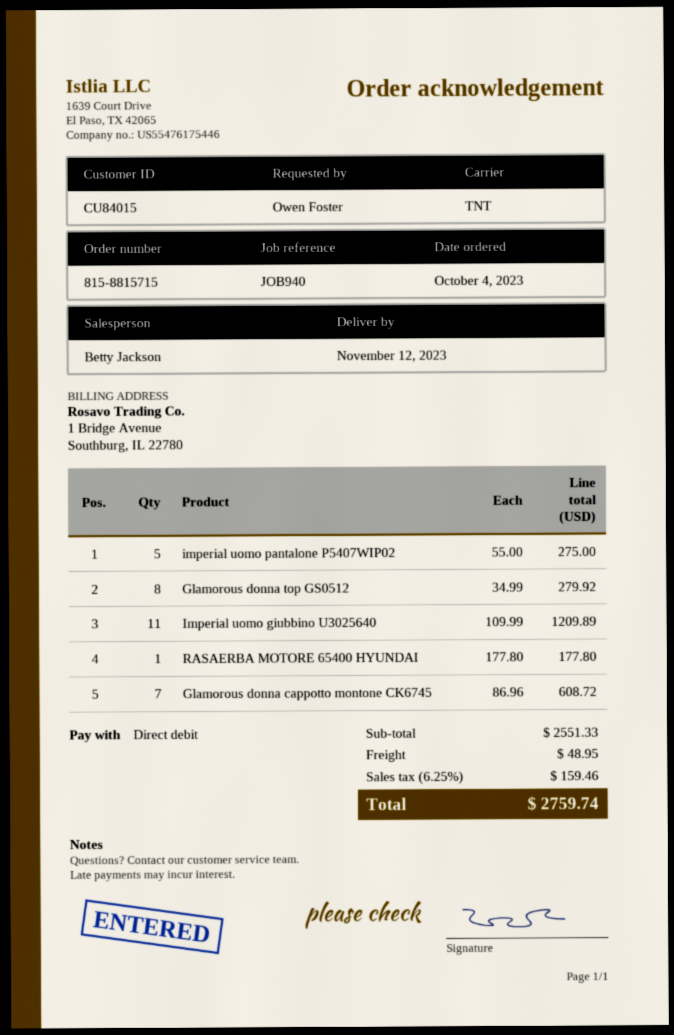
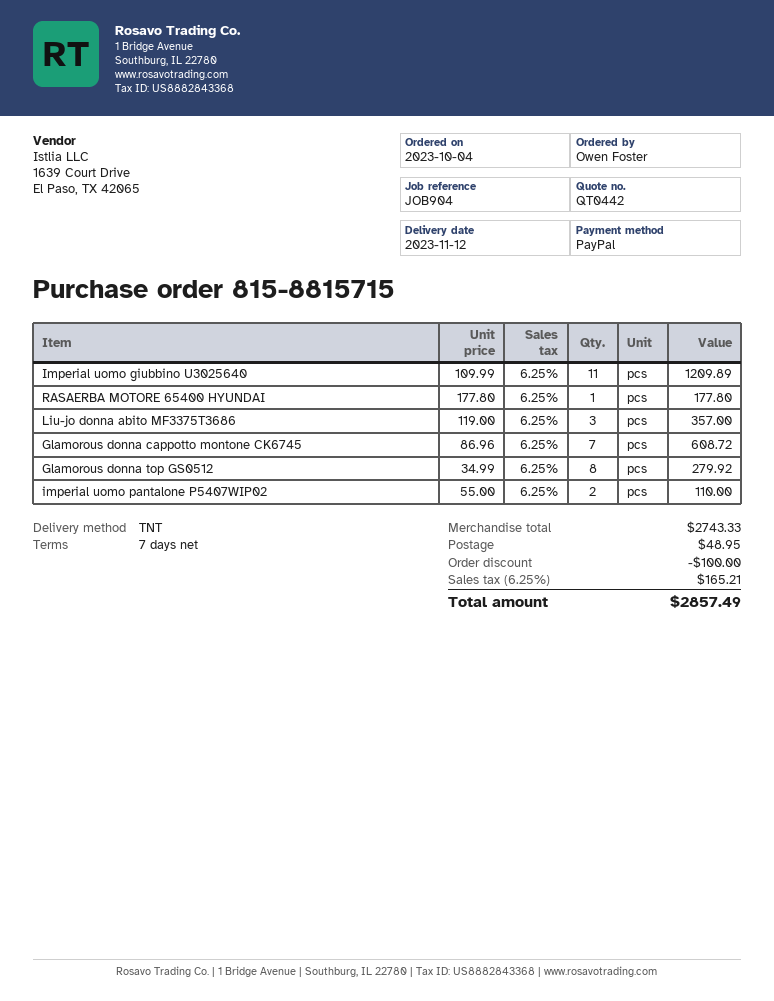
reference: JOB940 -> JOB904
payment method: direct debit -> PayPal
imperial uomo pantalone P5407WIP02: 5 x 55.00 = 275.00 -> 2 x 55.00 = 110.00
Liu-jo donna abito MF3375T3686: none -> 3 x 119.00 = 357.00
subtotal: 2551.33 -> 2743.33
discount: none -> 100.00
tax: 6.25% = 159.46 -> 6.25% = 165.21
total: 2759.74 -> 2857.49

